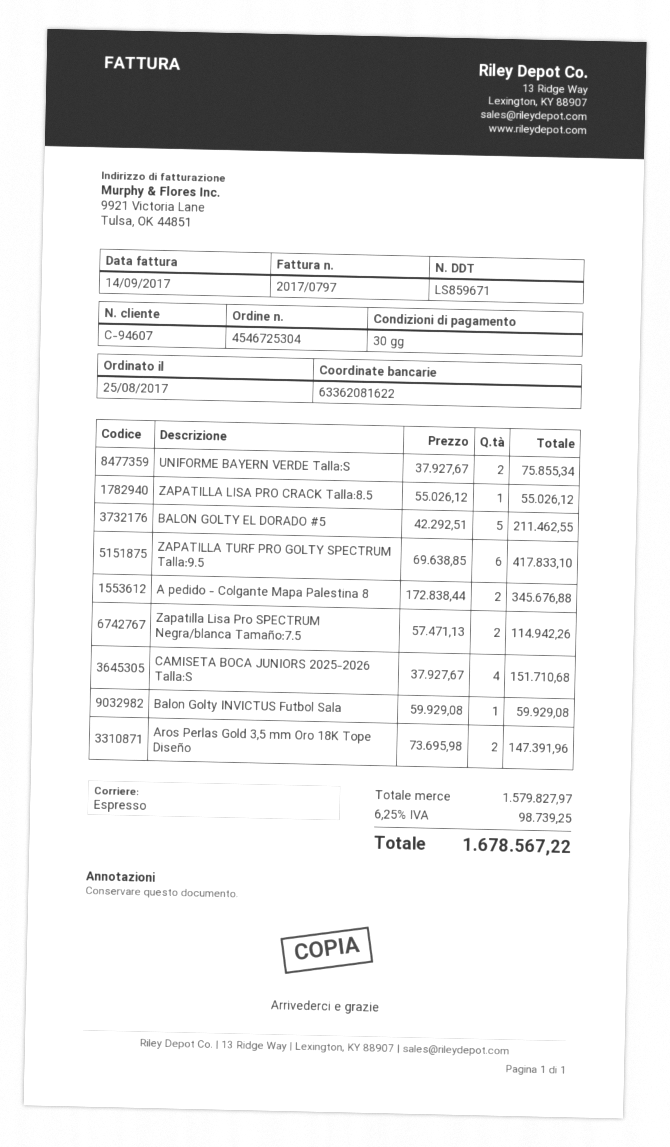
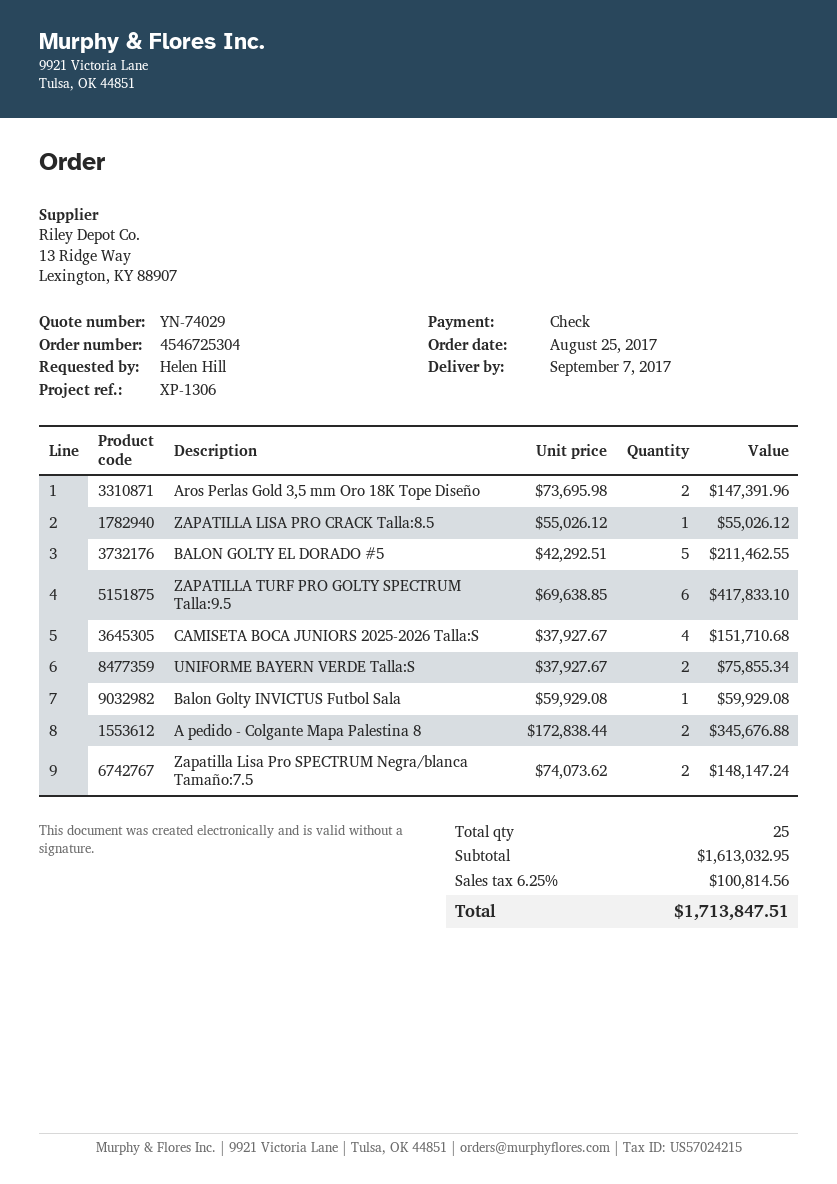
Zapatilla Lisa Pro SPECTRUM Negra/blanca Tamaño:7.5: 2 x 57471.13 = 114942.26 -> 2 x 74073.62 = 148147.24
subtotal: 1579827.97 -> 1613032.95
tax: 6.25% = 98739.25 -> 6.25% = 100814.56
total: 1678567.22 -> 1713847.51

